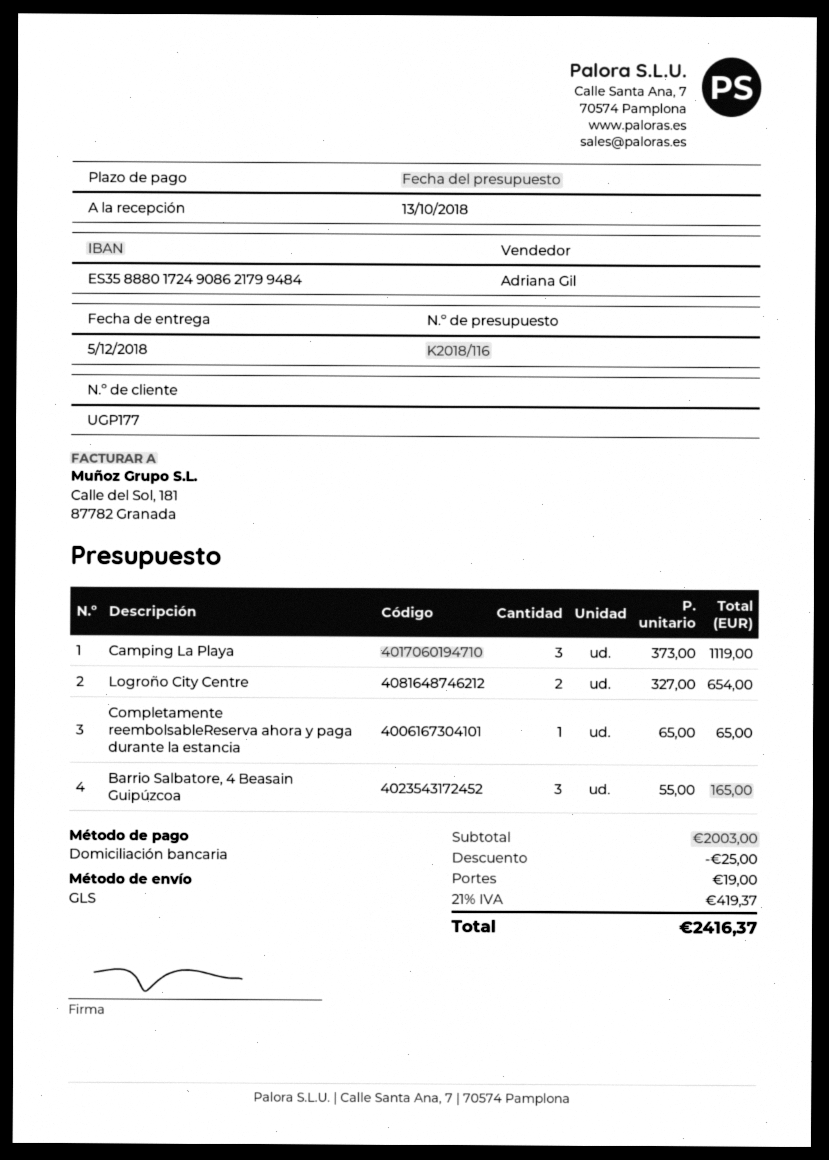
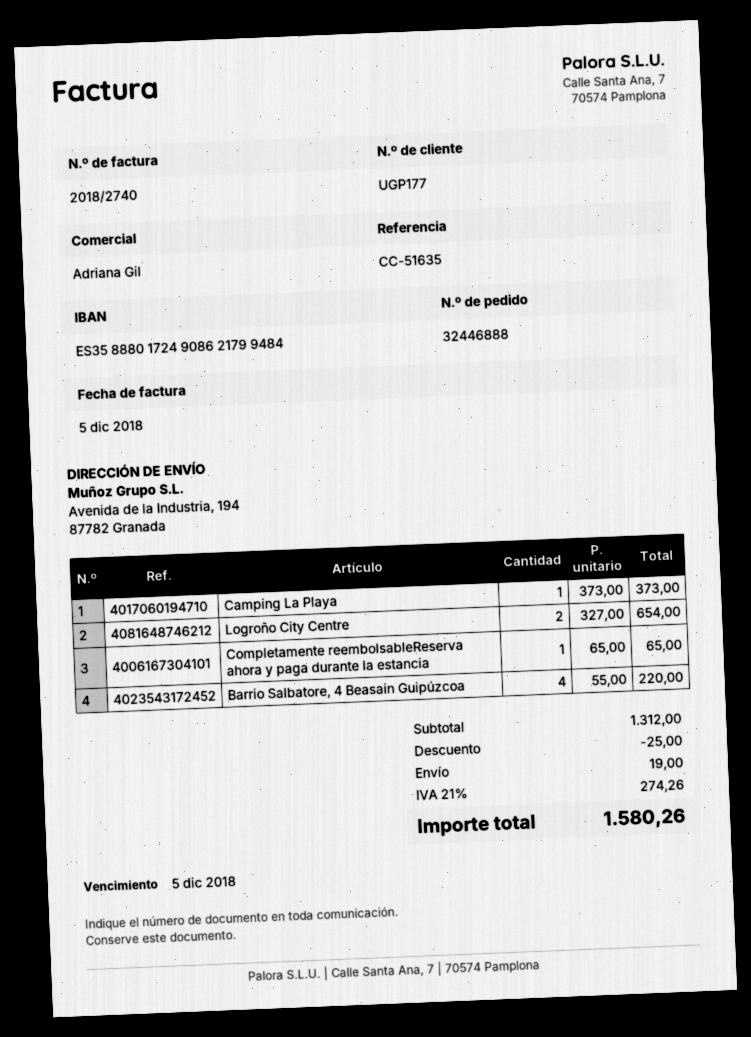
Camping La Playa: 3 x 373.00 = 1119.00 -> 1 x 373.00 = 373.00
Barrio Salbatore, 4 Beasain Guipúzcoa: 3 x 55.00 = 165.00 -> 4 x 55.00 = 220.00
subtotal: 2003.00 -> 1312.00
tax: 21% = 419.37 -> 21% = 274.26
total: 2416.37 -> 1580.26

